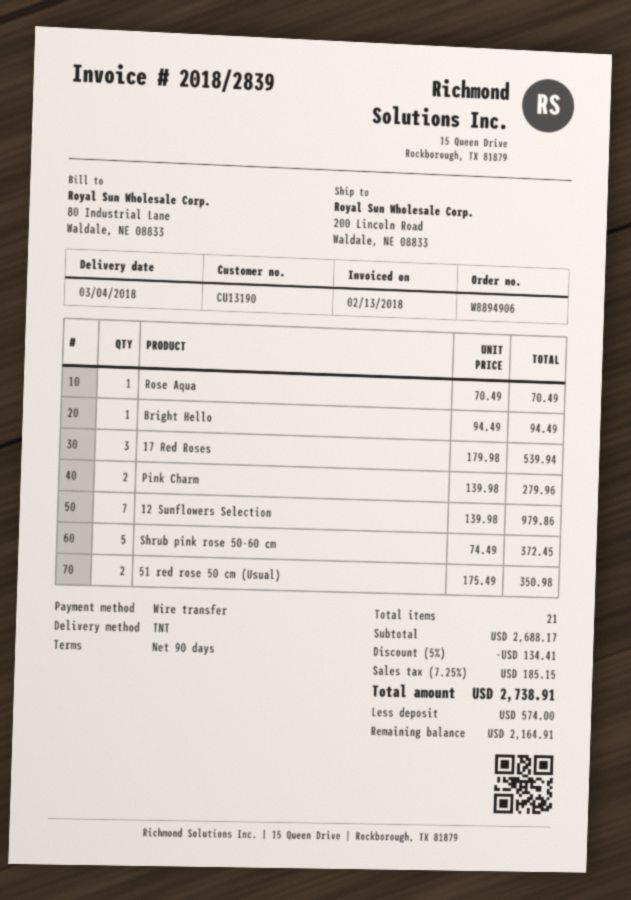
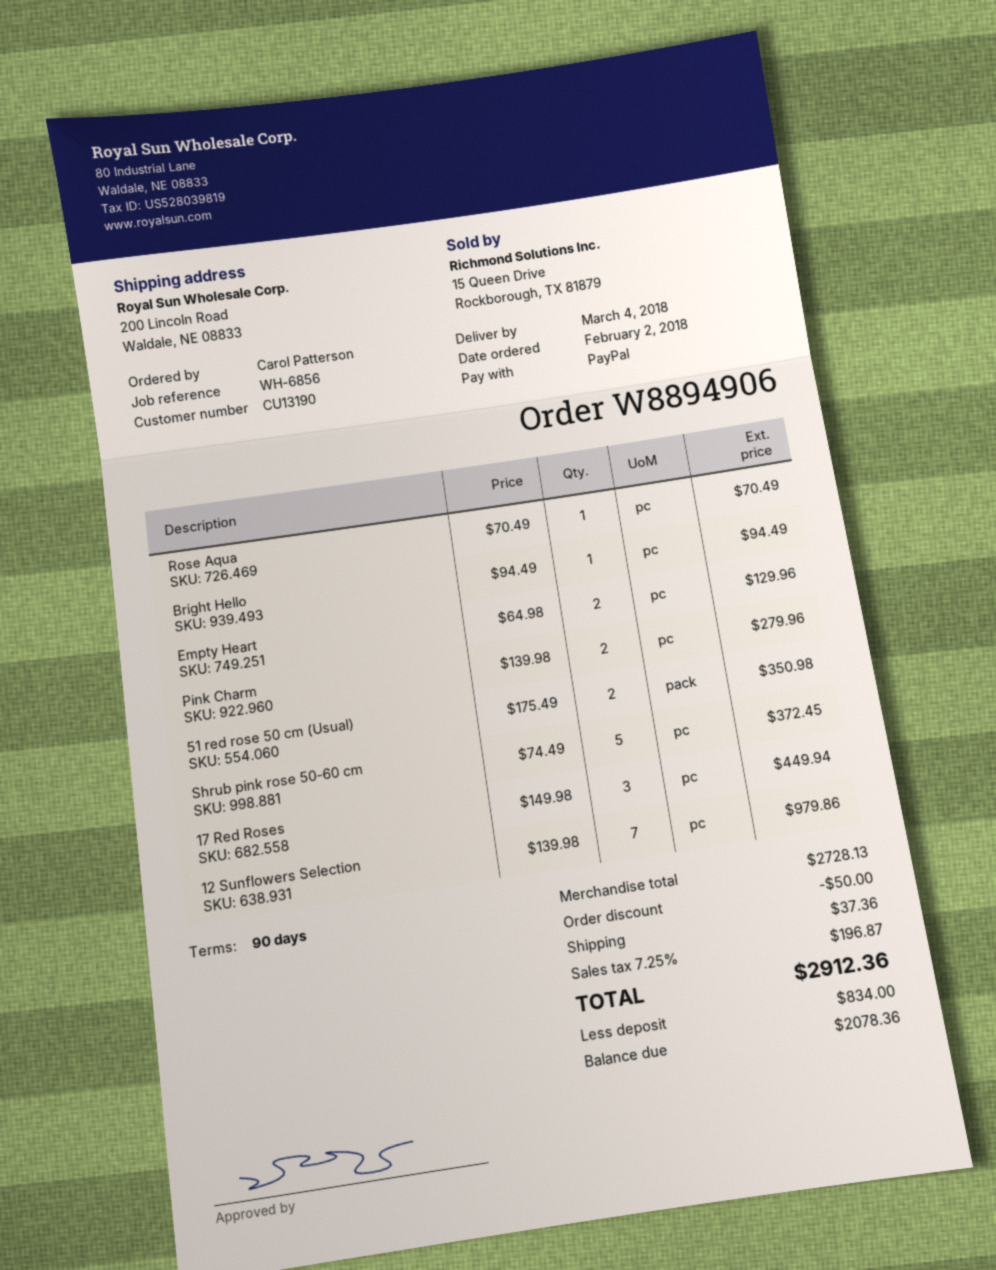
payment method: bank transfer -> PayPal
17 Red Roses: 3 x 179.98 = 539.94 -> 3 x 149.98 = 449.94
Empty Heart: none -> 2 x 64.98 = 129.96
subtotal: 2688.17 -> 2728.13
discount: 134.41 -> 50.00
shipping: none -> 37.36
tax: 7.25% = 185.15 -> 7.25% = 196.87
total: 2738.91 -> 2912.36
deposit: 574.00 -> 834.00
balance: 2164.91 -> 2078.36

